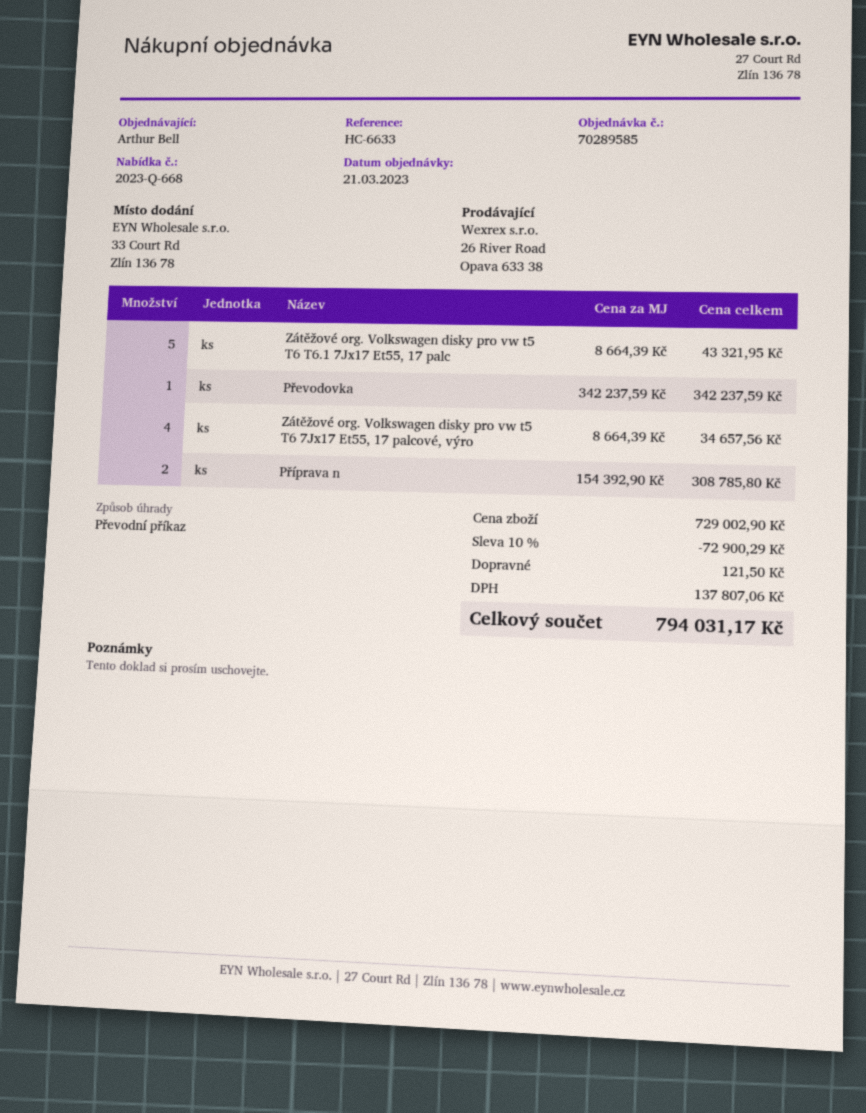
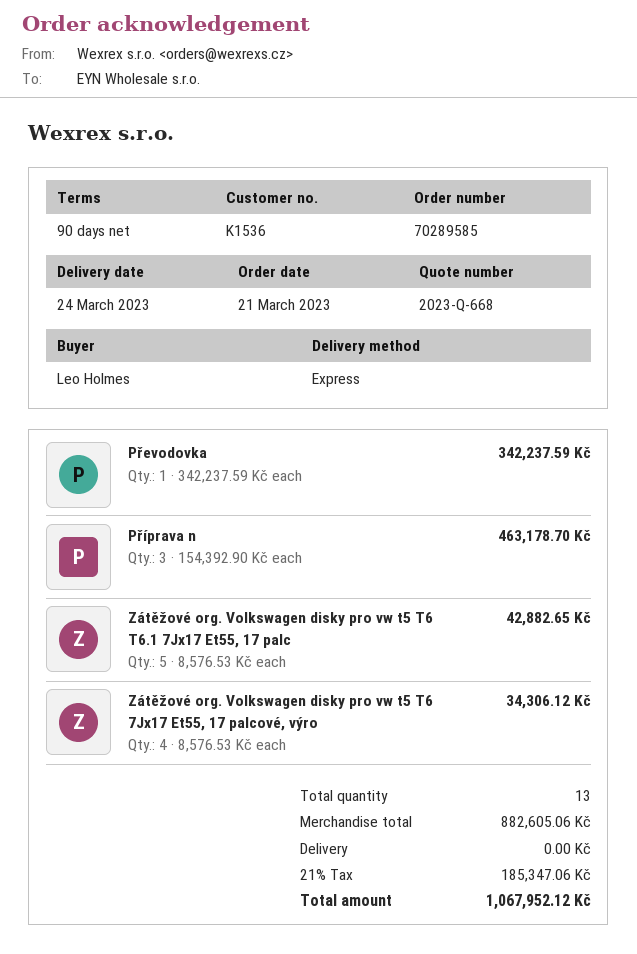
ordered by: Arthur Bell -> Leo Holmes
Zátěžové org. Volkswagen disky pro vw t5 T6 T6.1 7Jx17 Et55, 17 palc: 5 x 8664.39 = 43321.95 -> 5 x 8576.53 = 42882.65
Zátěžové org. Volkswagen disky pro vw t5 T6 7Jx17 Et55, 17 palcové, výro: 4 x 8664.39 = 34657.56 -> 4 x 8576.53 = 34306.12
Příprava n: 2 x 154392.90 = 308785.80 -> 3 x 154392.90 = 463178.70
subtotal: 729002.90 -> 882605.06
discount: 10% = 72900.29 -> none
shipping: 121.50 -> 0.00
tax: 137807.06 -> 185347.06
total: 794031.17 -> 1067952.12

